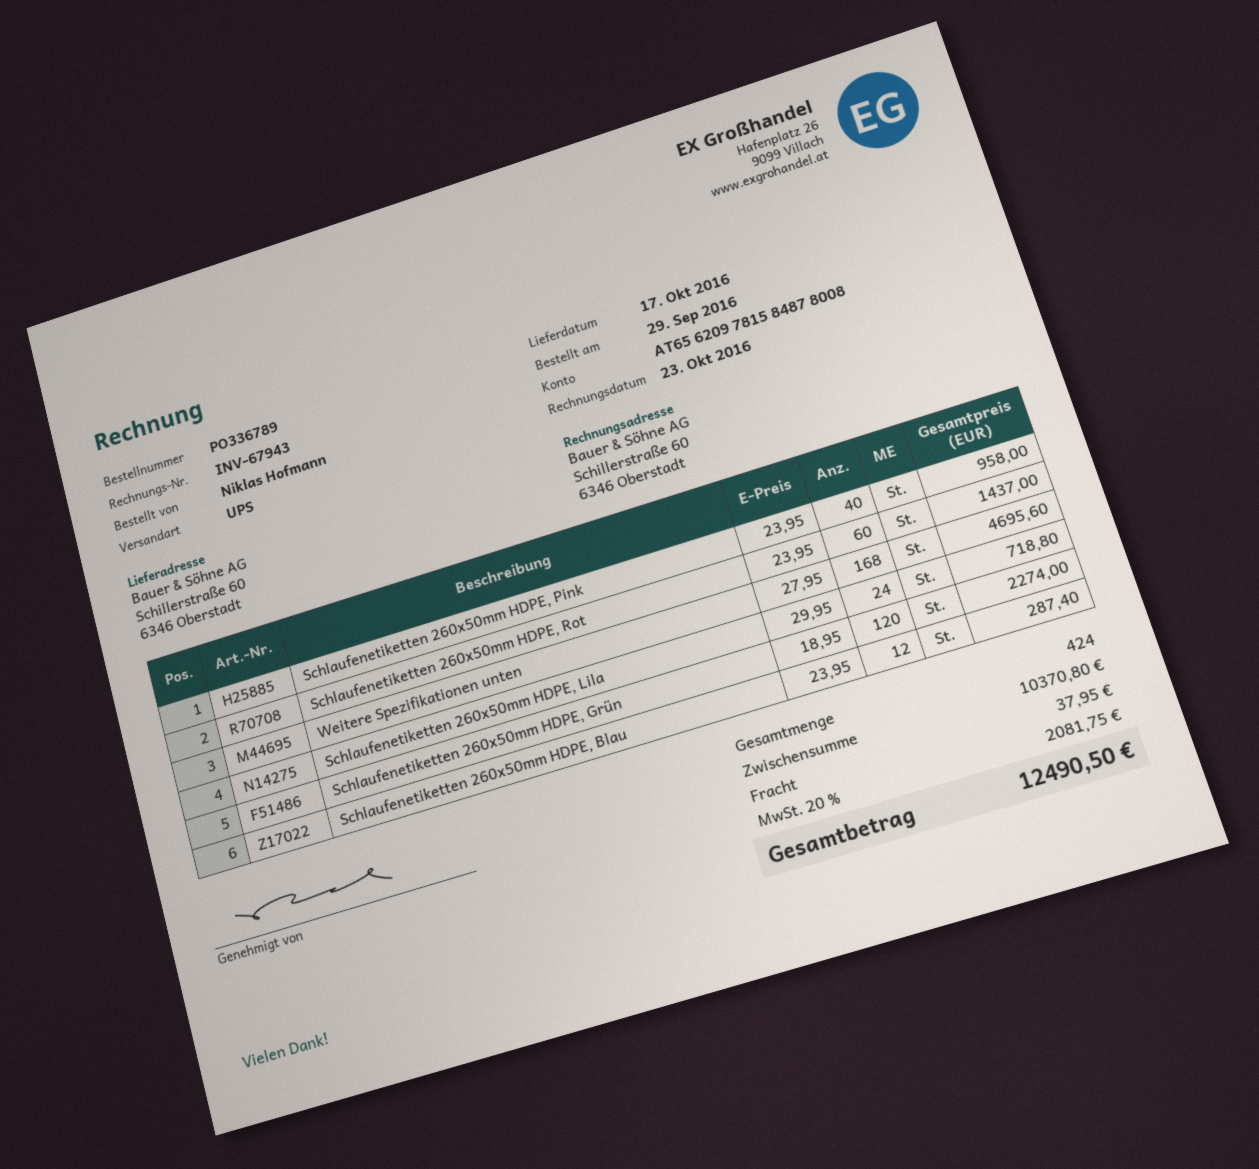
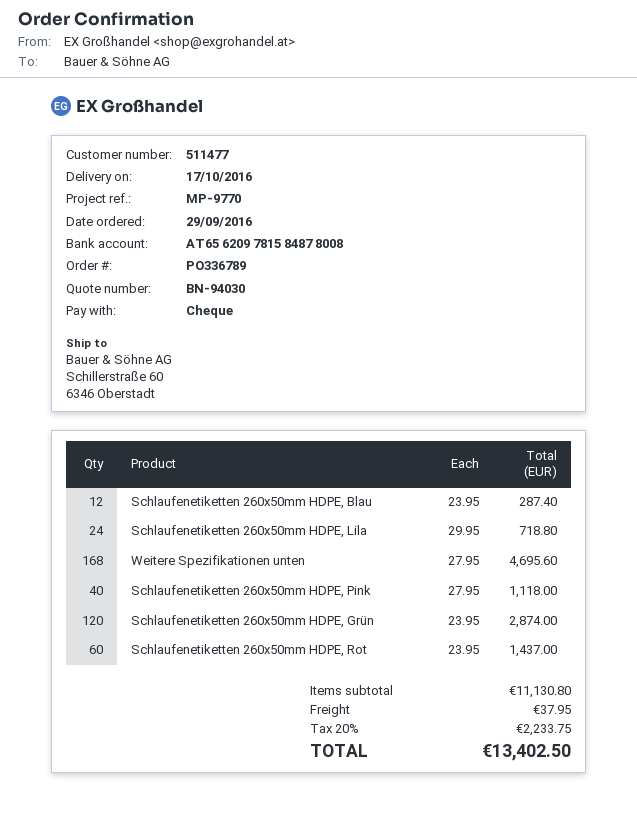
Schlaufenetiketten 260x50mm HDPE, Pink: 40 x 23.95 = 958.00 -> 40 x 27.95 = 1118.00
Schlaufenetiketten 260x50mm HDPE, Grün: 120 x 18.95 = 2274.00 -> 120 x 23.95 = 2874.00
subtotal: 10370.80 -> 11130.80
tax: 20% = 2081.75 -> 20% = 2233.75
total: 12490.50 -> 13402.50

